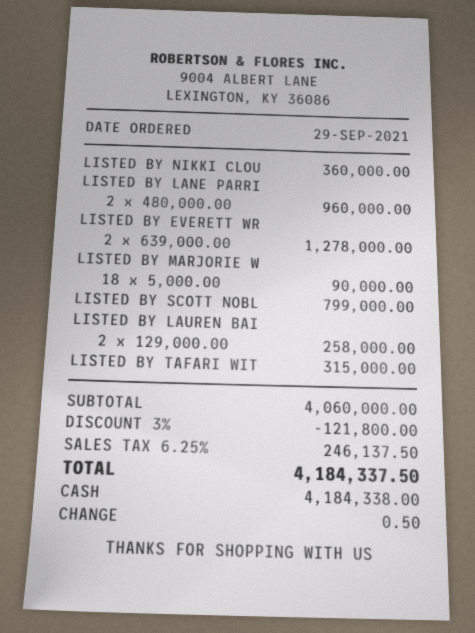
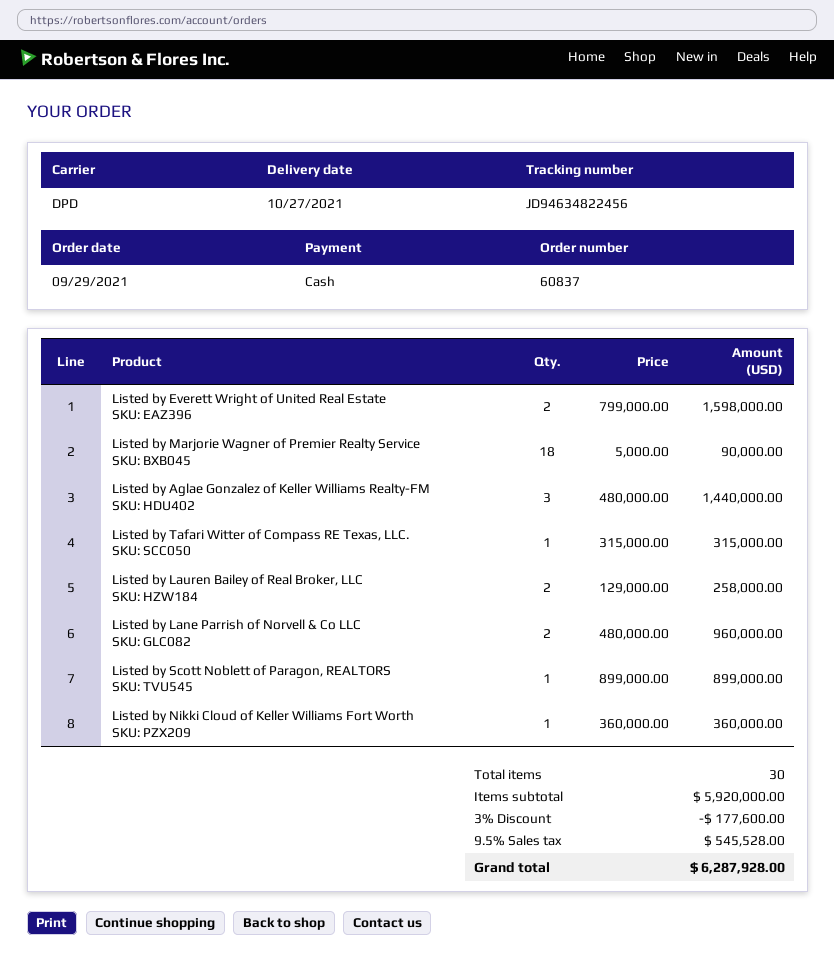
LISTED BY EVERETT WR: 2 x 639000.00 = 1278000.00 -> 2 x 799000.00 = 1598000.00
LISTED BY SCOTT NOBL: 1 x 799000.00 = 799000.00 -> 1 x 899000.00 = 899000.00
Listed by Aglae Gonzalez of Keller Williams Realty-FM: none -> 3 x 480000.00 = 1440000.00
subtotal: 4060000.00 -> 5920000.00
discount: 3% = 121800.00 -> 3% = 177600.00
tax: 6.25% = 246137.50 -> 9.5% = 545528.00
total: 4184337.50 -> 6287928.00

